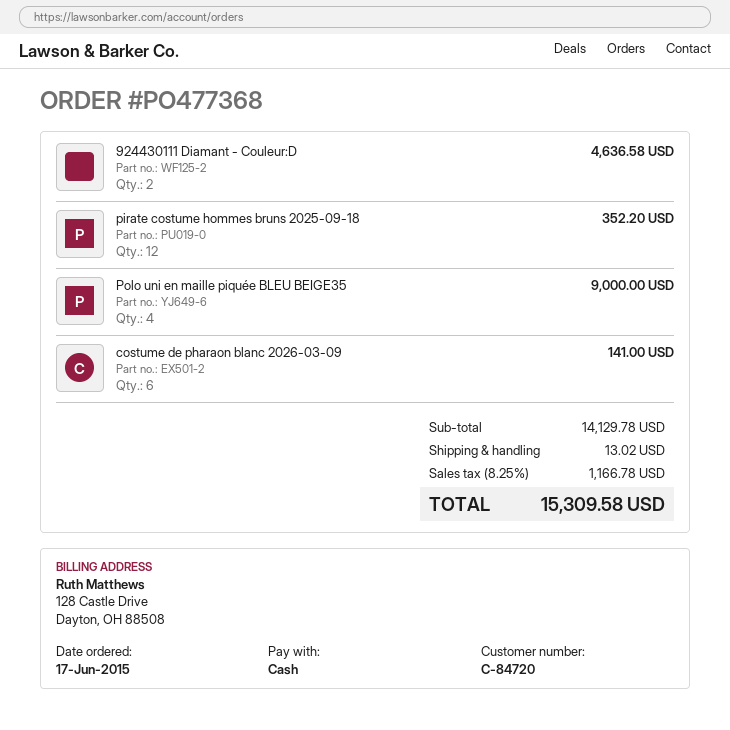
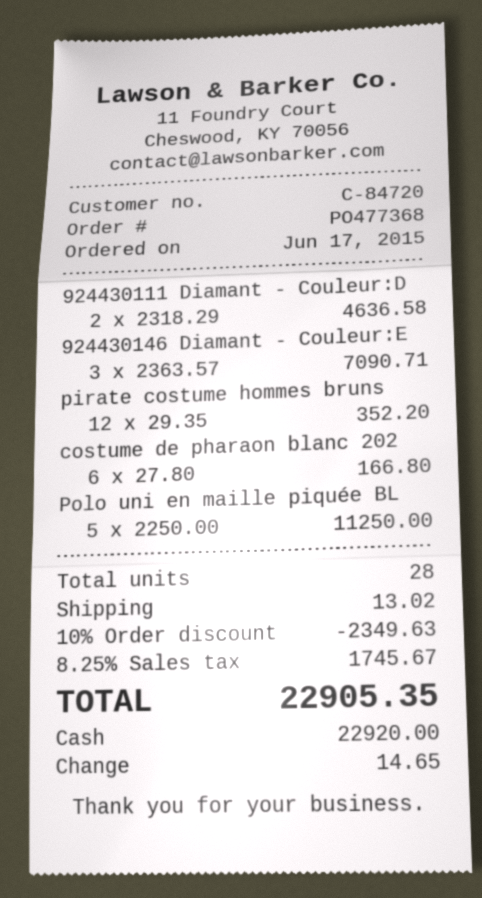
Polo uni en maille piquée BLEU BEIGE35: 4 for 9000.00 -> 5 for 11250.00
costume de pharaon blanc 2026-03-09: 6 for 141.00 -> 6 for 166.80
924430146 Diamant - Couleur:E: none -> 3 for 7090.71
discount: none -> 10% = 2349.63
tax: 8.25% = 1166.78 -> 8.25% = 1745.67
total: 15309.58 -> 22905.35

